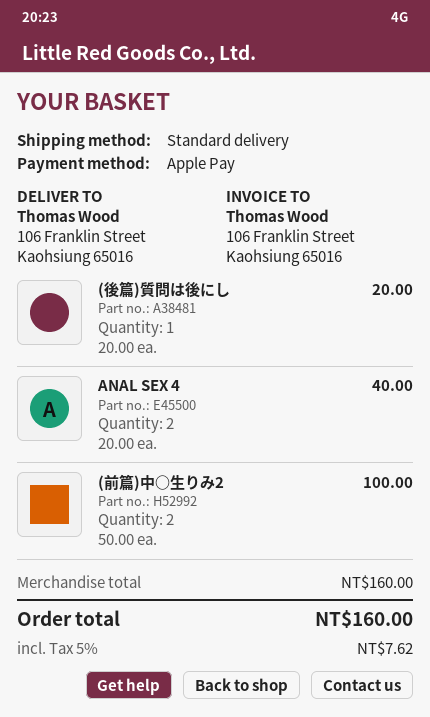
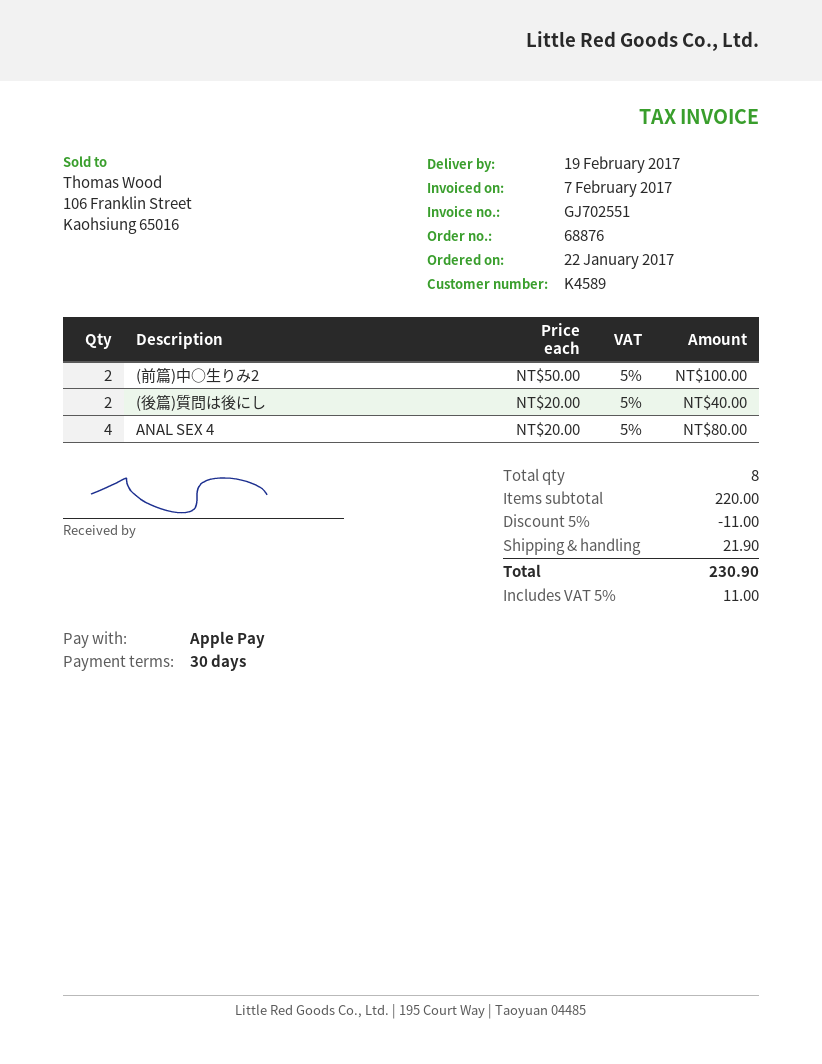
(後篇)質問は後にし: 1 x 20.00 = 20.00 -> 2 x 20.00 = 40.00
ANAL SEX 4: 2 x 20.00 = 40.00 -> 4 x 20.00 = 80.00
subtotal: 160.00 -> 220.00
discount: none -> 5% = 11.00
shipping: none -> 21.90
tax: 5% = 7.62 -> 5% = 11.00
total: 160.00 -> 230.90

